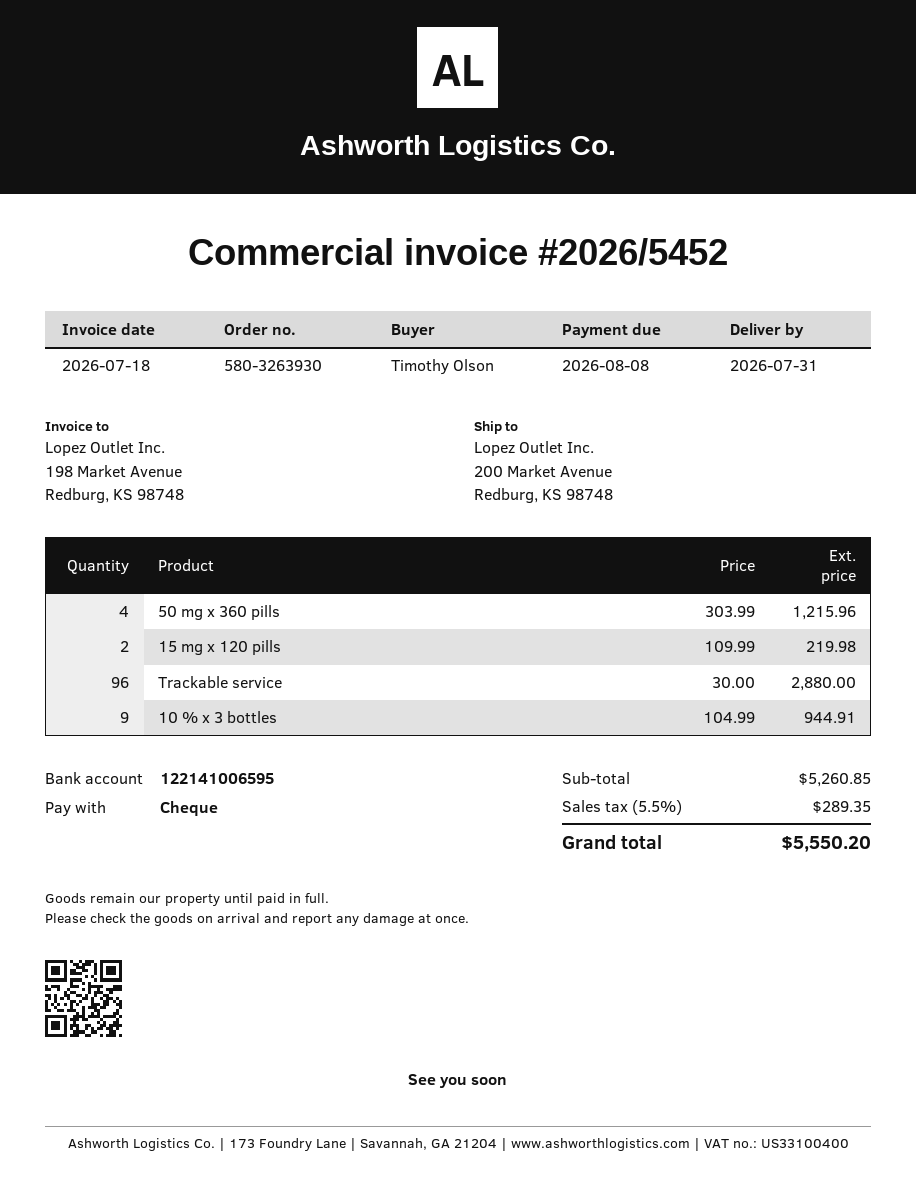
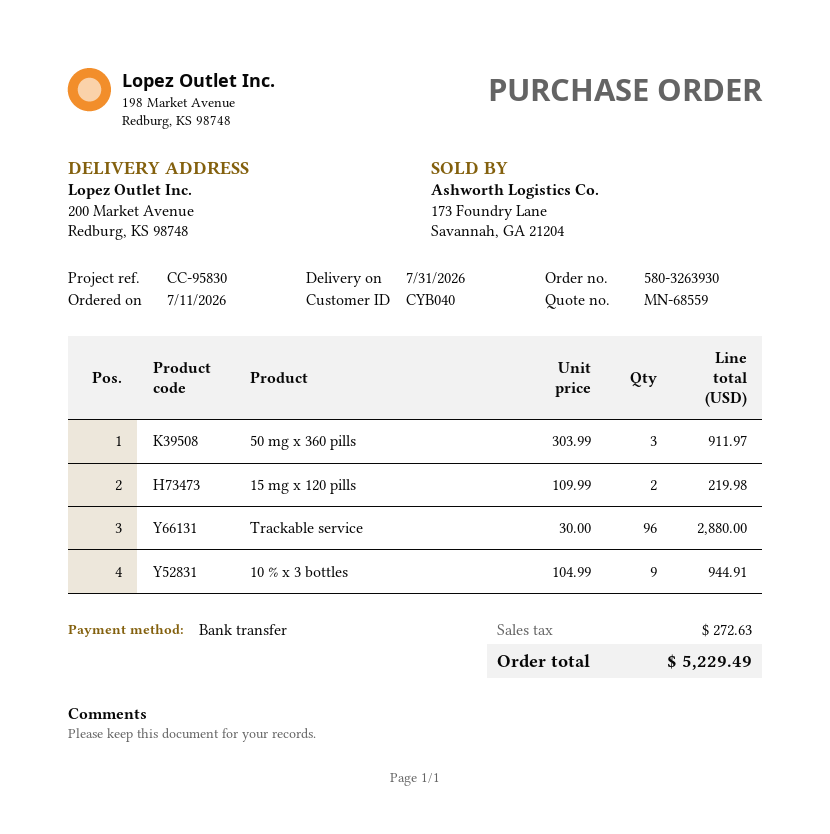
payment method: cheque -> bank transfer
50 mg x 360 pills: 4 x 303.99 = 1215.96 -> 3 x 303.99 = 911.97
tax: 289.35 -> 272.63
total: 5550.20 -> 5229.49

